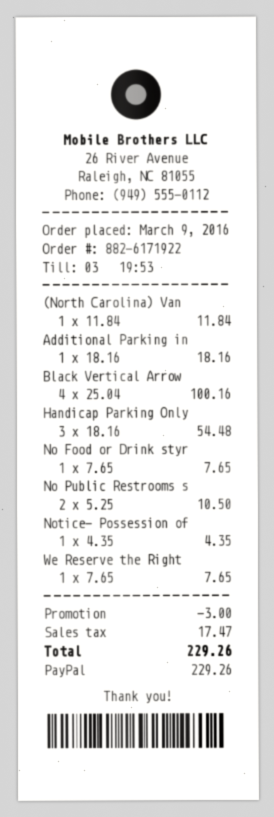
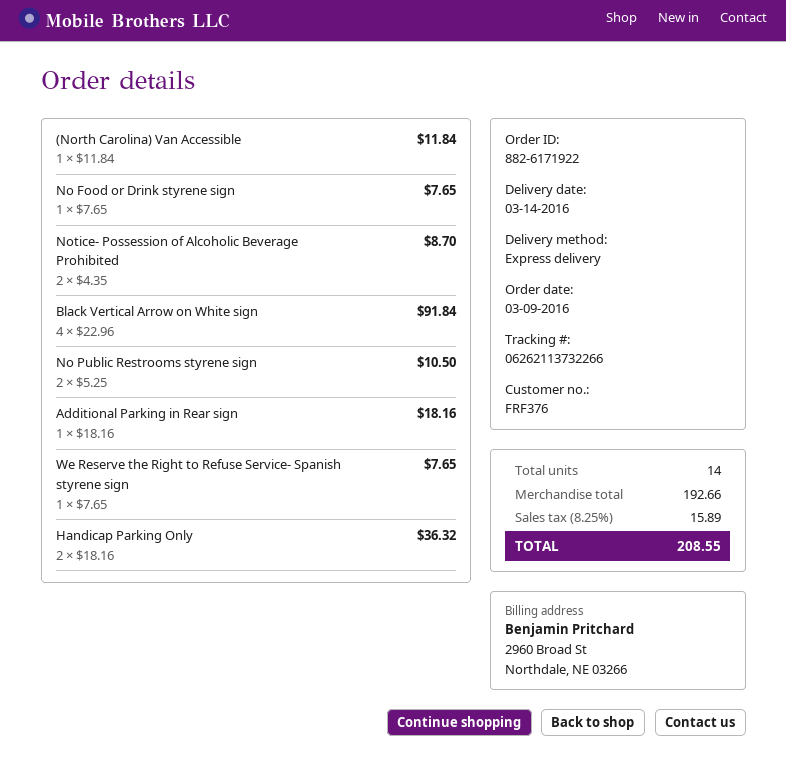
Black Vertical Arrow: 4 x 25.04 = 100.16 -> 4 x 22.96 = 91.84
Handicap Parking Only: 3 x 18.16 = 54.48 -> 2 x 18.16 = 36.32
Notice- Possession of: 1 x 4.35 = 4.35 -> 2 x 4.35 = 8.70
discount: 3.00 -> none
tax: 17.47 -> 15.89
total: 229.26 -> 208.55

